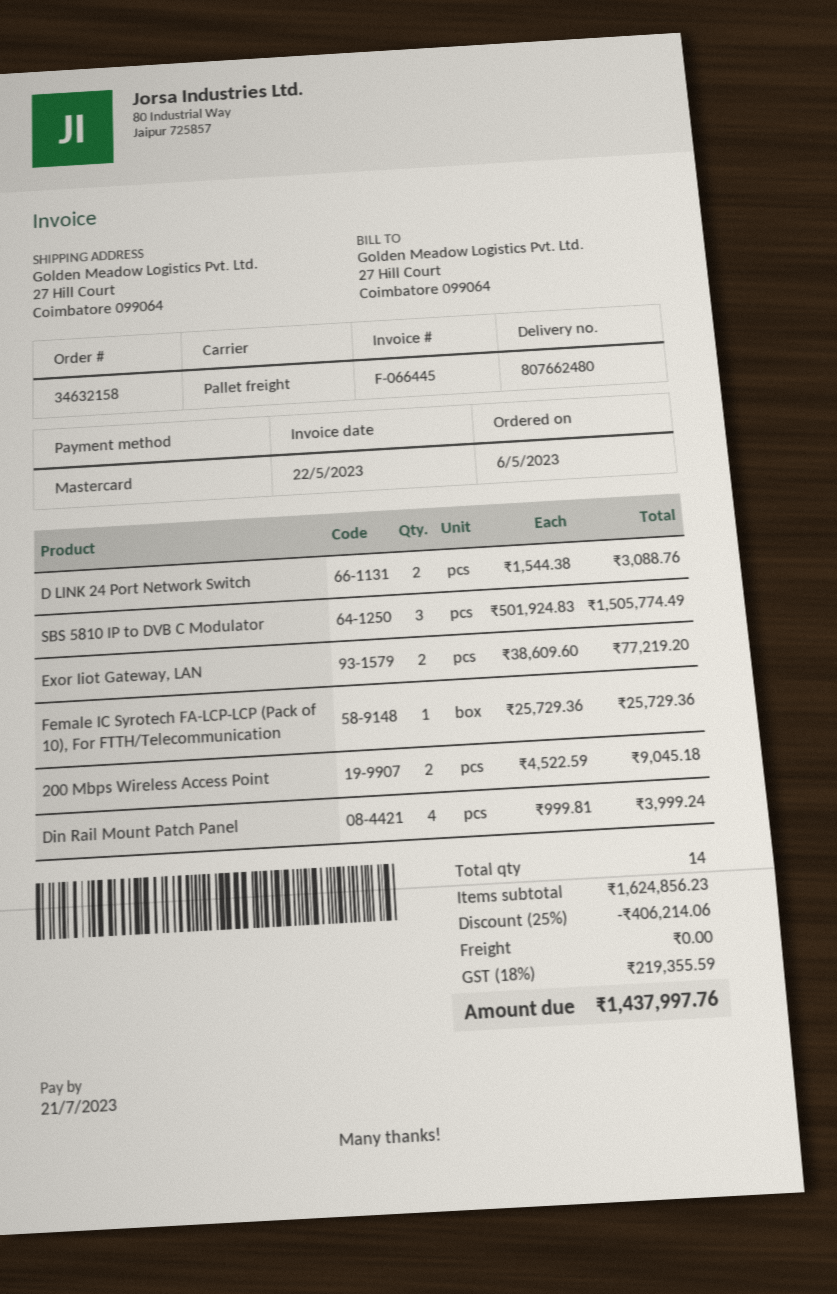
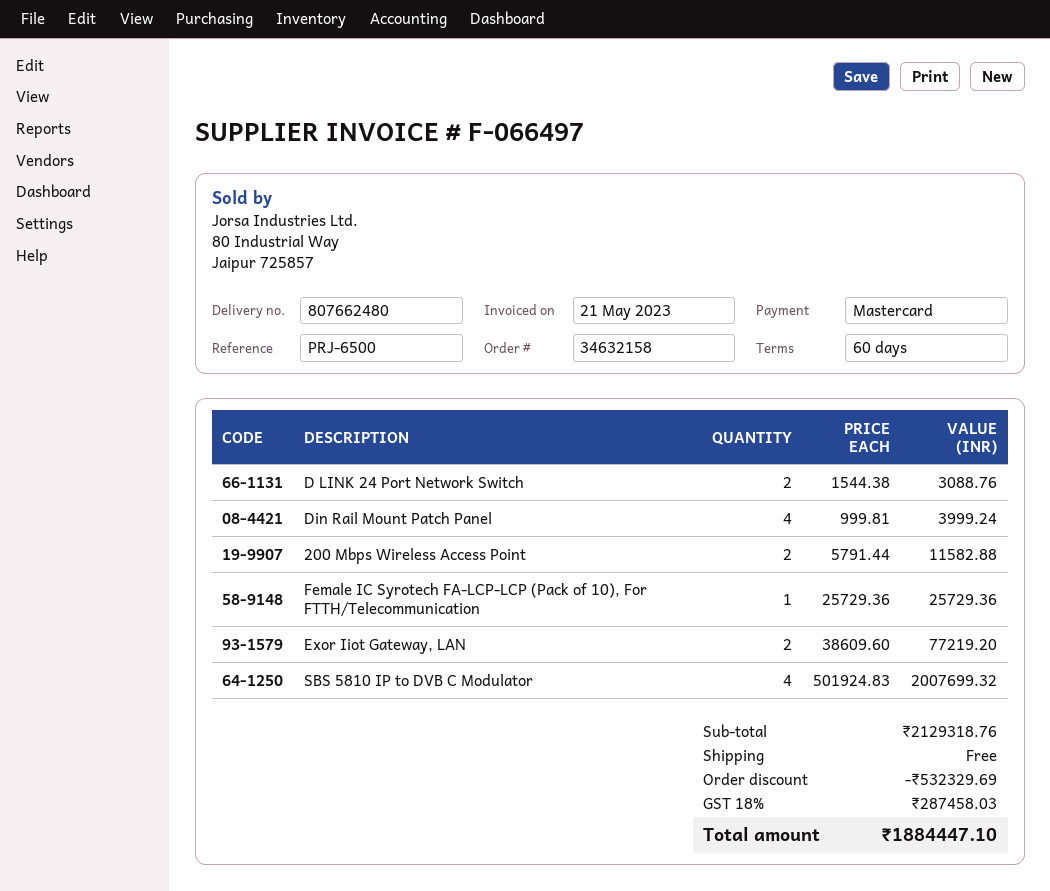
invoice number: F-066445 -> F-066497
invoice date: 2023-05-22 -> 2023-05-21
SBS 5810 IP to DVB C Modulator: 3 x 501924.83 = 1505774.49 -> 4 x 501924.83 = 2007699.32
200 Mbps Wireless Access Point: 2 x 4522.59 = 9045.18 -> 2 x 5791.44 = 11582.88
subtotal: 1624856.23 -> 2129318.76
discount: 406214.06 -> 532329.69
tax: 18% = 219355.59 -> 18% = 287458.03
total: 1437997.76 -> 1884447.10

